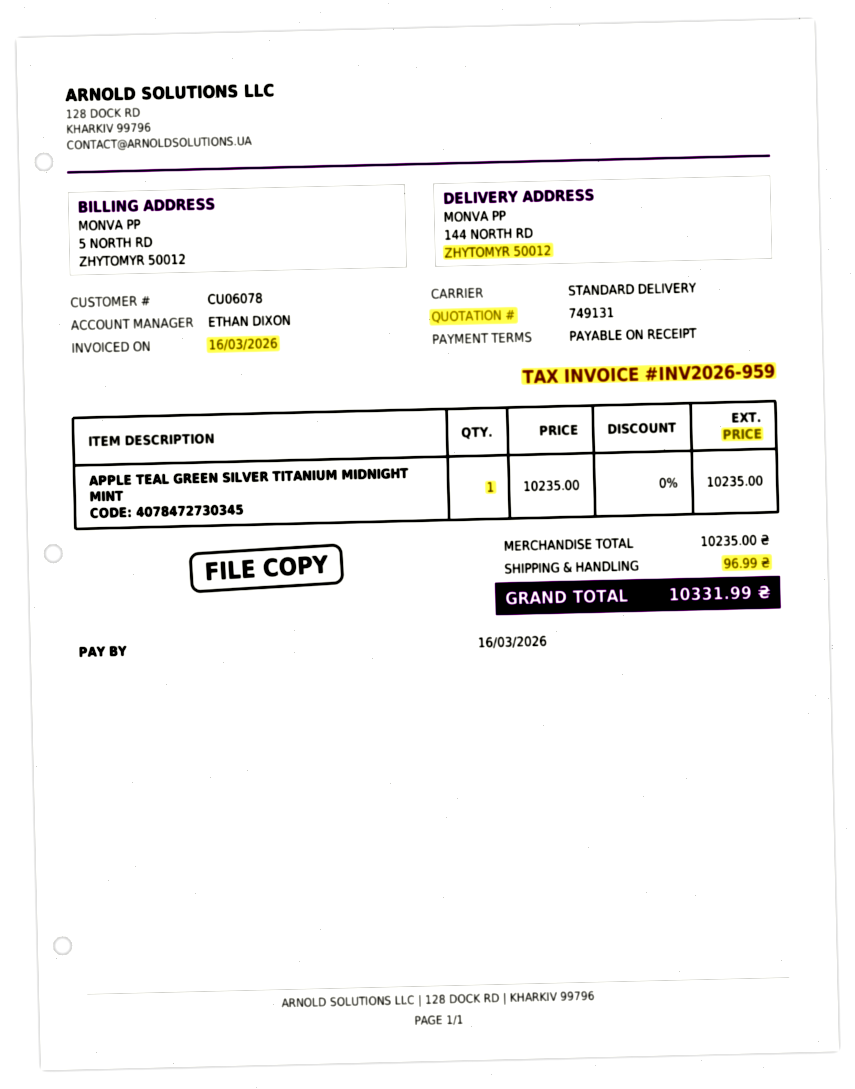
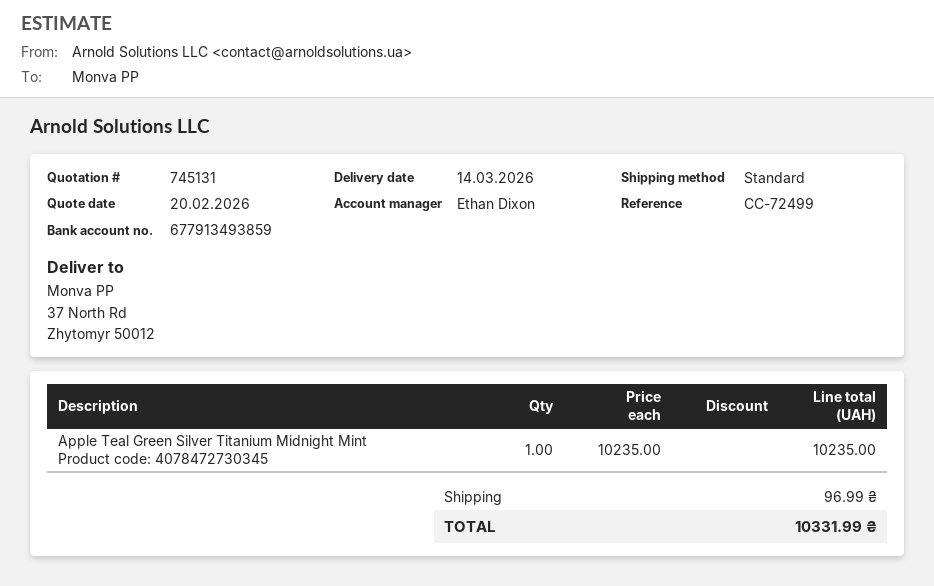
quote number: 749131 -> 745131
ship to: 144 NORTH RD, ZHYTOMYR 50012 -> 37 North Rd, Zhytomyr 50012

